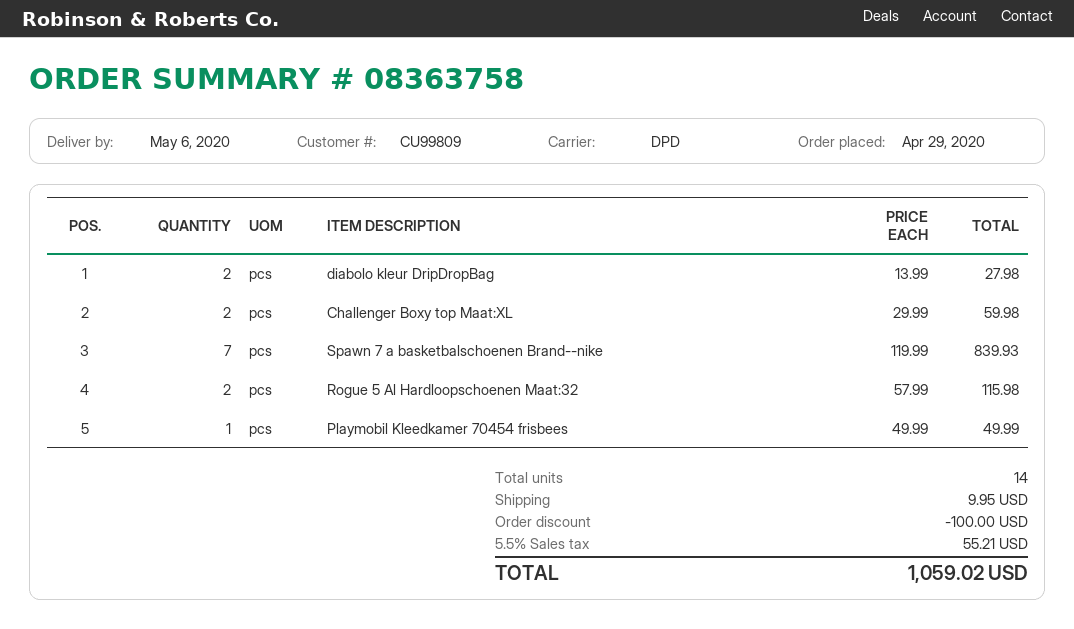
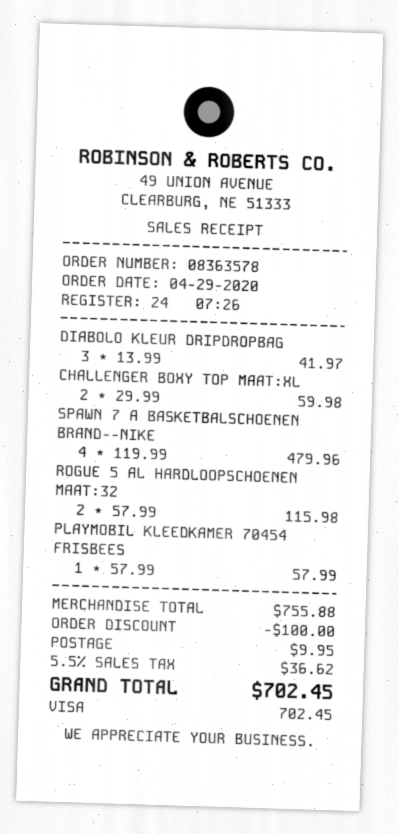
order number: 08363758 -> 08363578
diabolo kleur DripDropBag: 2 x 13.99 = 27.98 -> 3 x 13.99 = 41.97
Spawn 7 a basketbalschoenen Brand--nike: 7 x 119.99 = 839.93 -> 4 x 119.99 = 479.96
Playmobil Kleedkamer 70454 frisbees: 1 x 49.99 = 49.99 -> 1 x 57.99 = 57.99
tax: 5.5% = 55.21 -> 5.5% = 36.62
total: 1059.02 -> 702.45

